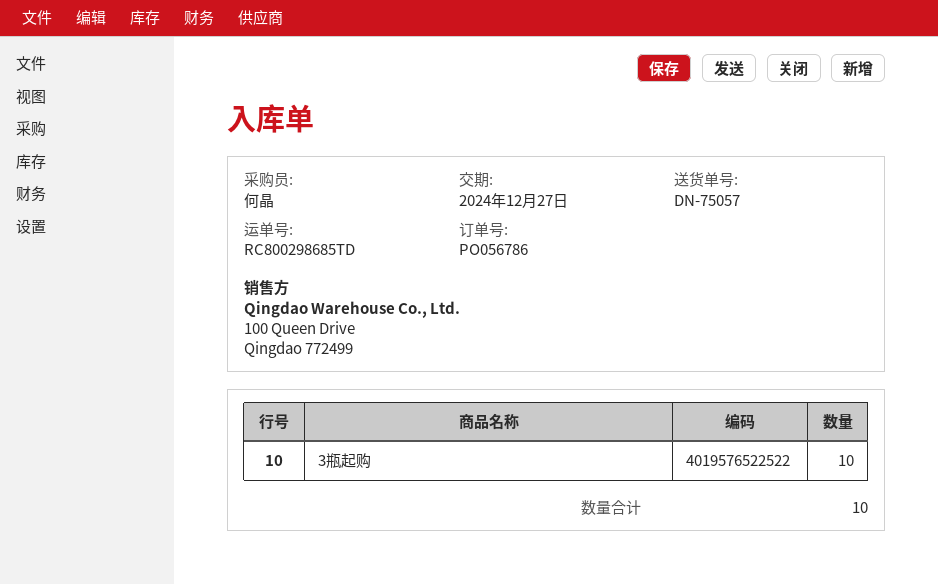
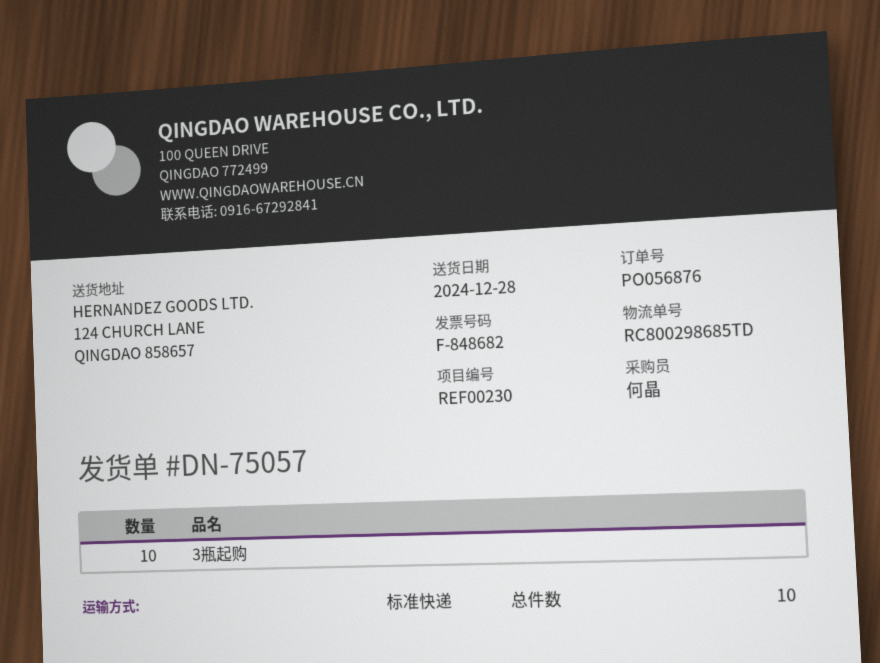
order number: PO056786 -> PO056876
delivery date: 2024-12-27 -> 2024-12-28

